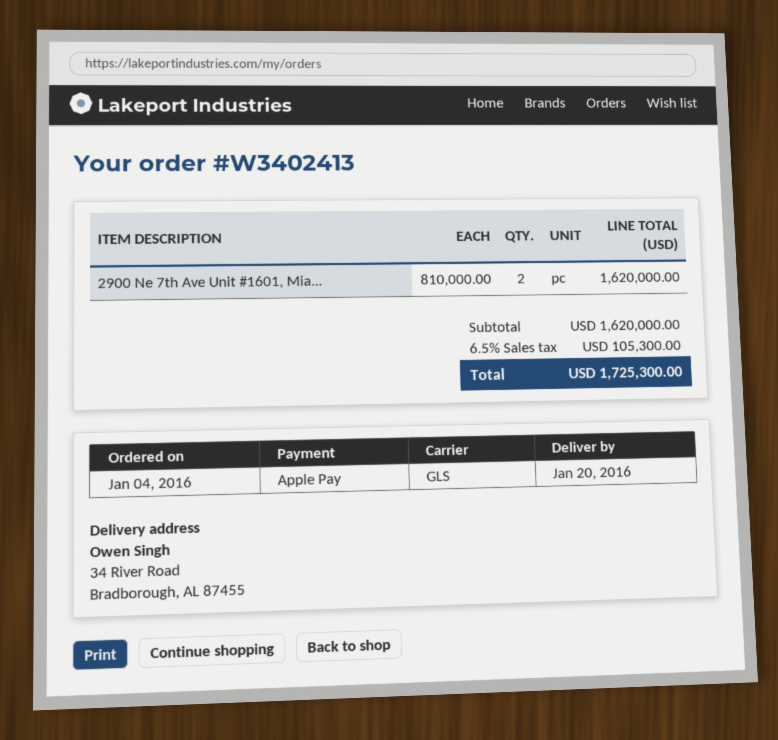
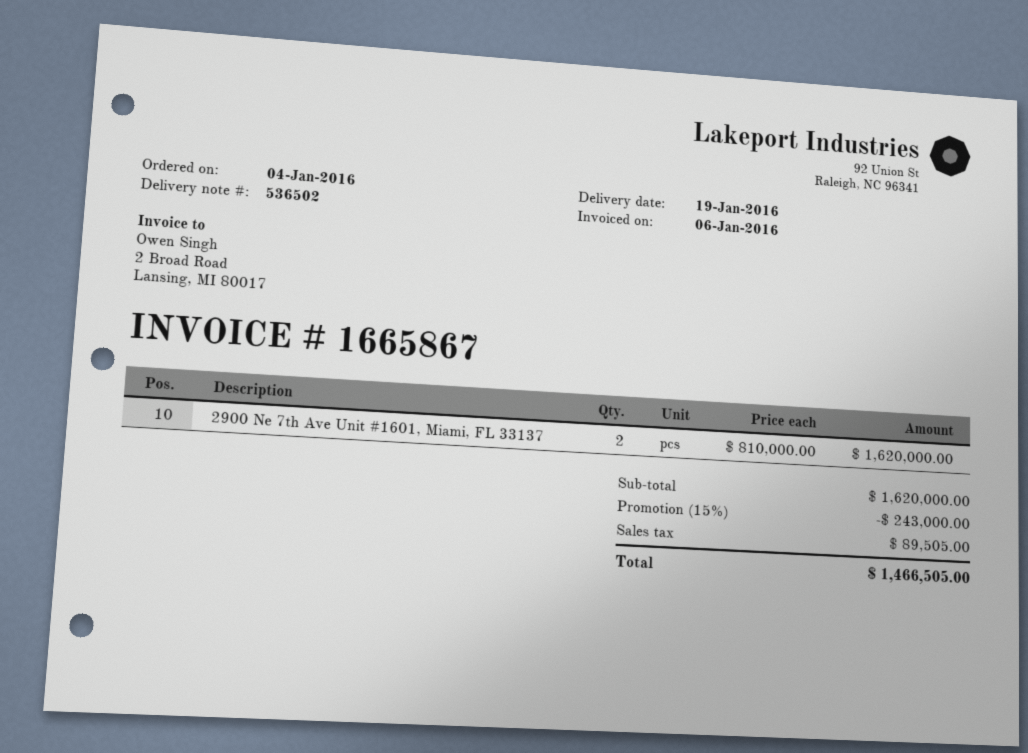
delivery date: 2016-01-20 -> 2016-01-19
discount: none -> 15% = 243000.00
tax: 105300.00 -> 89505.00
total: 1725300.00 -> 1466505.00

